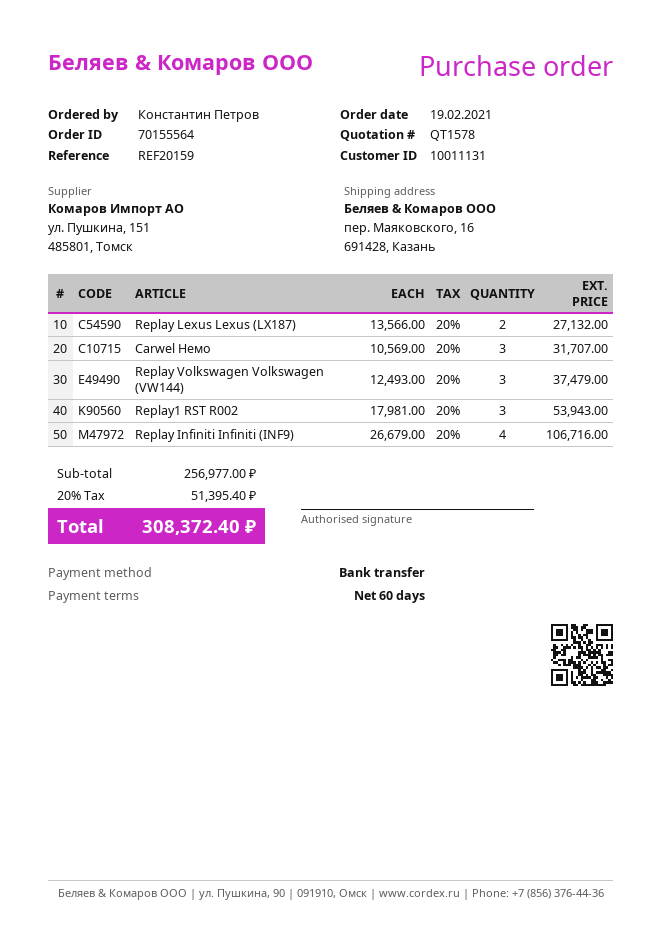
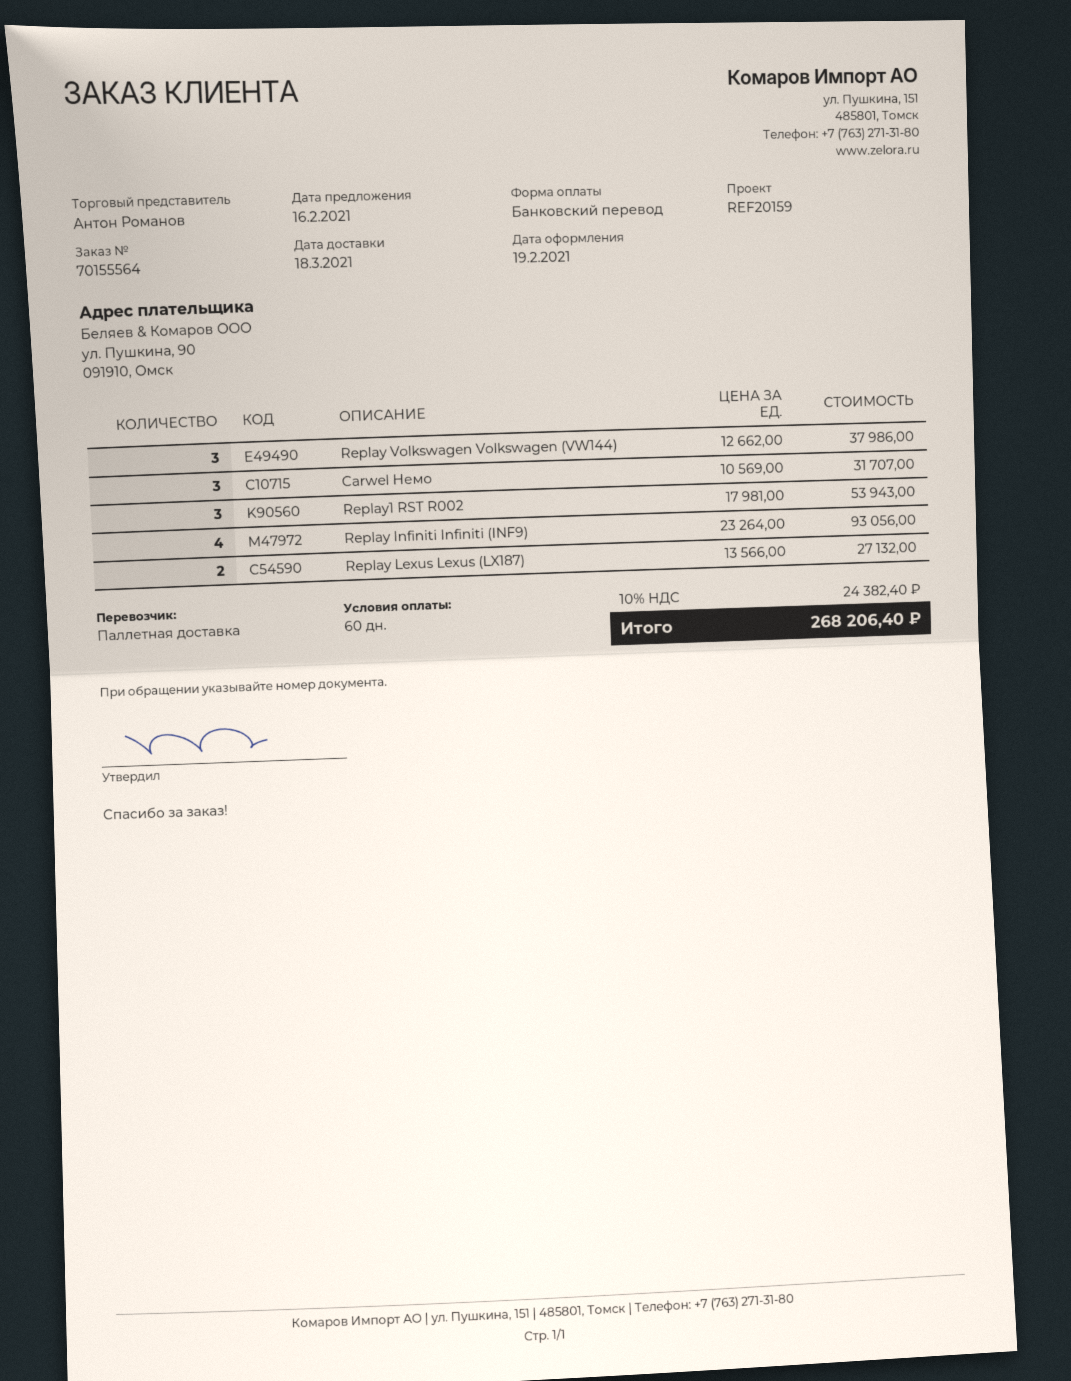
Replay Volkswagen Volkswagen (VW144): 3 x 12493.00 = 37479.00 -> 3 x 12662.00 = 37986.00
Replay Infiniti Infiniti (INF9): 4 x 26679.00 = 106716.00 -> 4 x 23264.00 = 93056.00
tax: 20% = 51395.40 -> 10% = 24382.40
total: 308372.40 -> 268206.40

